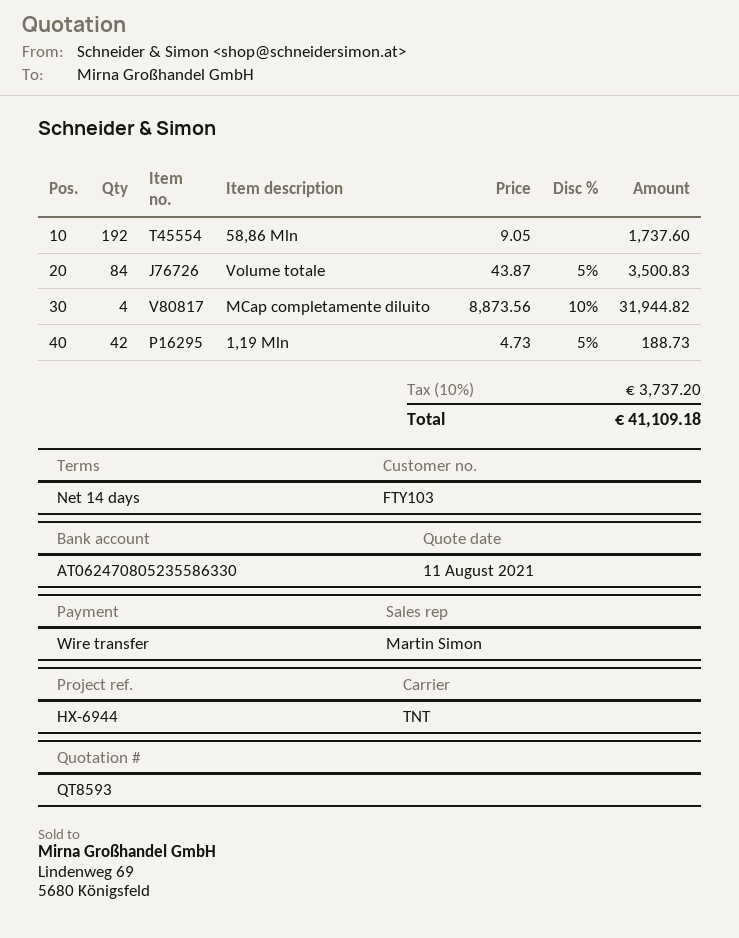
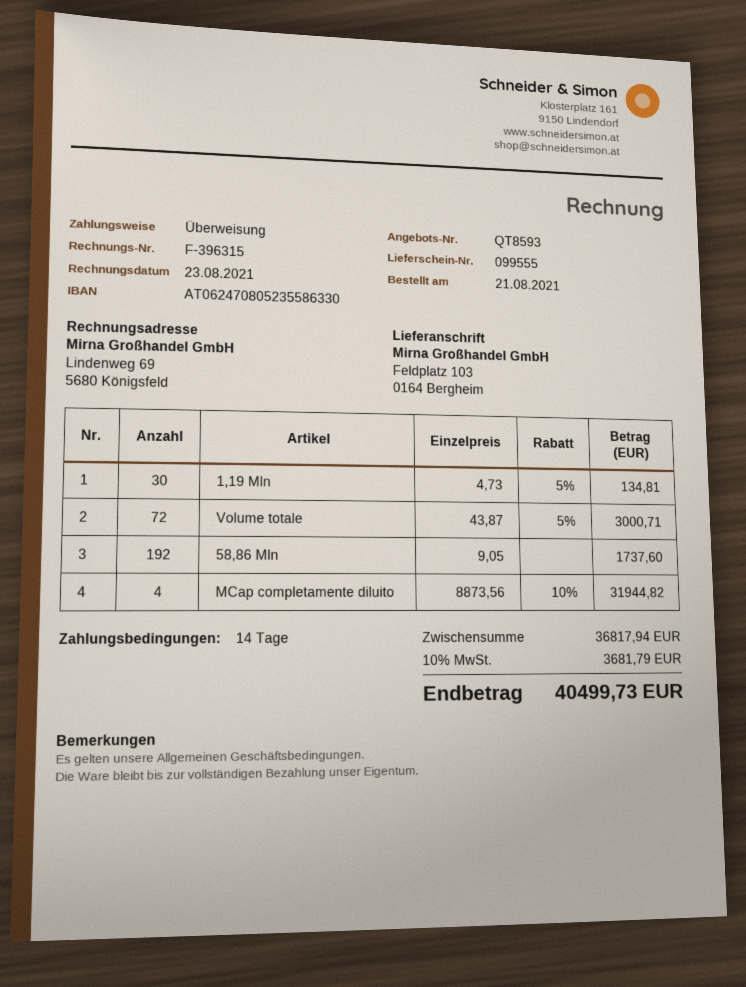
Volume totale: 84 x 43.87 - 5% = 3500.83 -> 72 x 43.87 - 5% = 3000.71
1,19 Mln: 42 x 4.73 - 5% = 188.73 -> 30 x 4.73 - 5% = 134.81
tax: 10% = 3737.20 -> 10% = 3681.79
total: 41109.18 -> 40499.73

